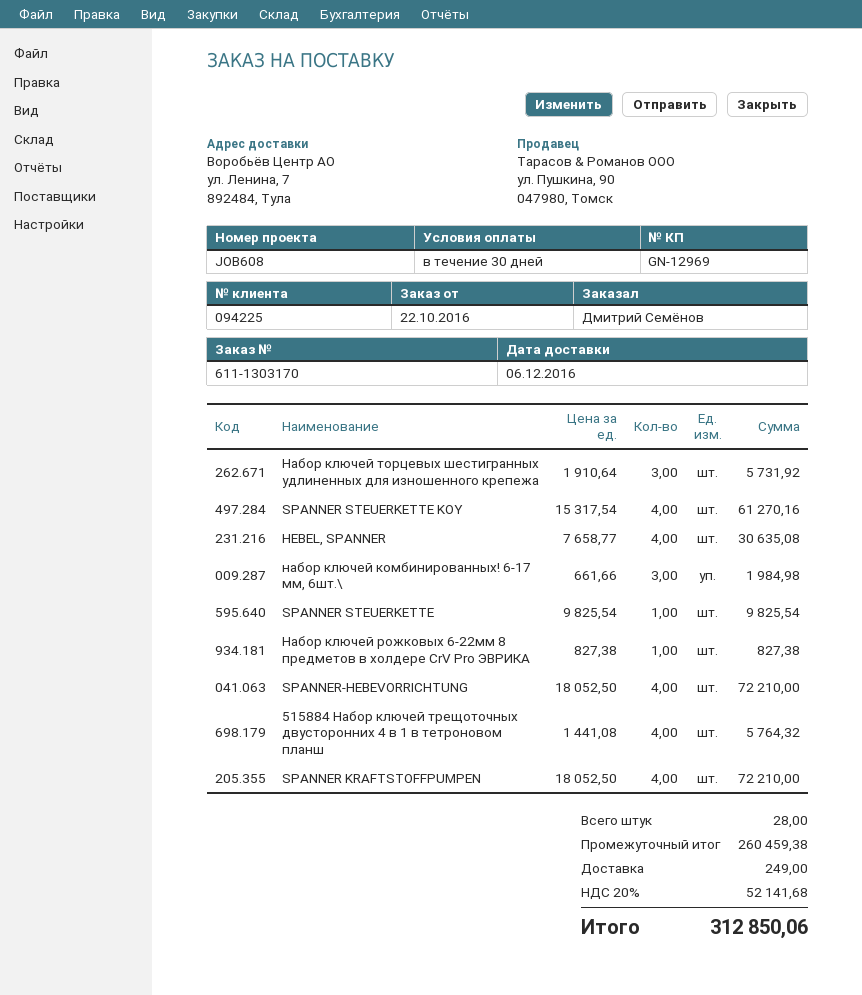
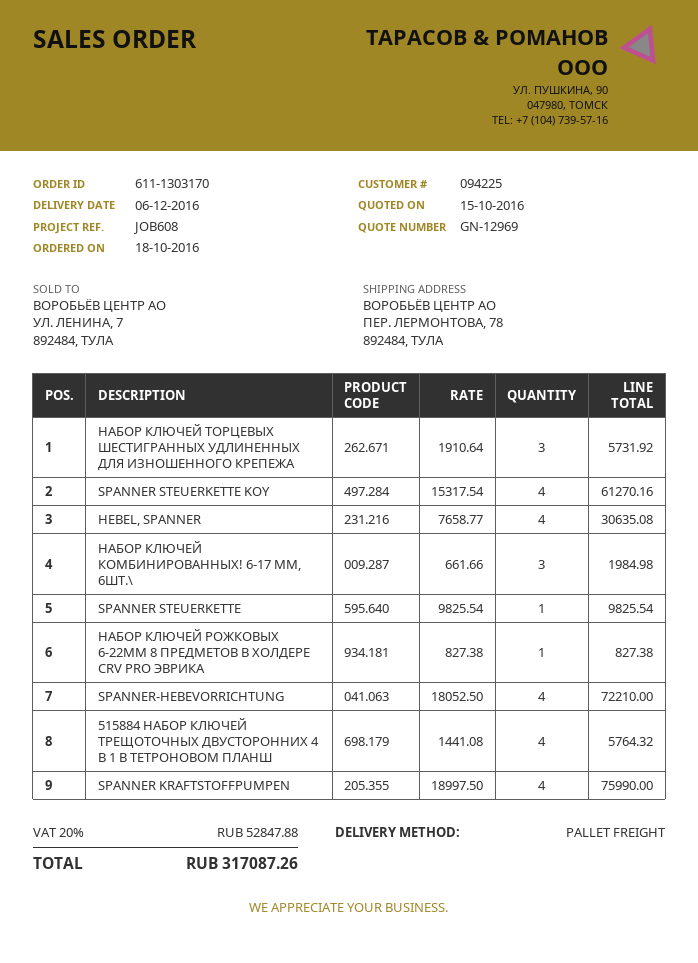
order date: 2016-10-22 -> 2016-10-18
ship to: ул. Ленина, 7, 892484, Тула -> ПЕР. ЛЕРМОНТОВА, 78, 892484, ТУЛА
SPANNER KRAFTSTOFFPUMPEN: 4 x 18052.50 = 72210.00 -> 4 x 18997.50 = 75990.00
shipping: 249.00 -> none
tax: 20% = 52141.68 -> 20% = 52847.88
total: 312850.06 -> 317087.26

